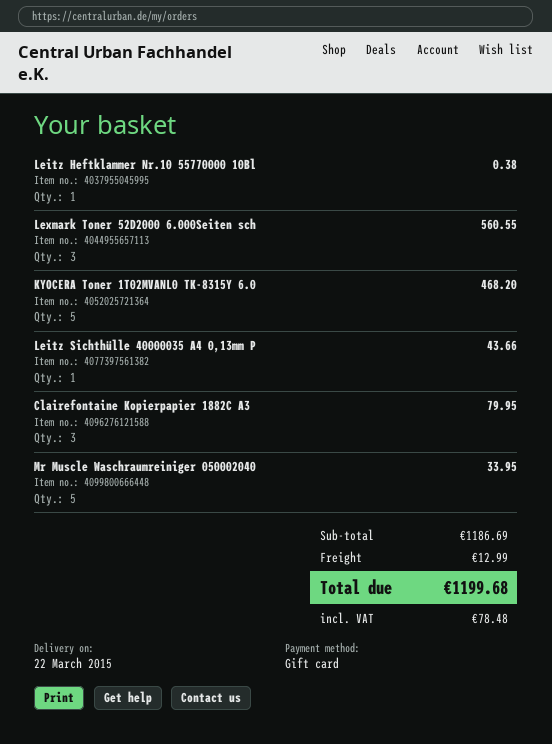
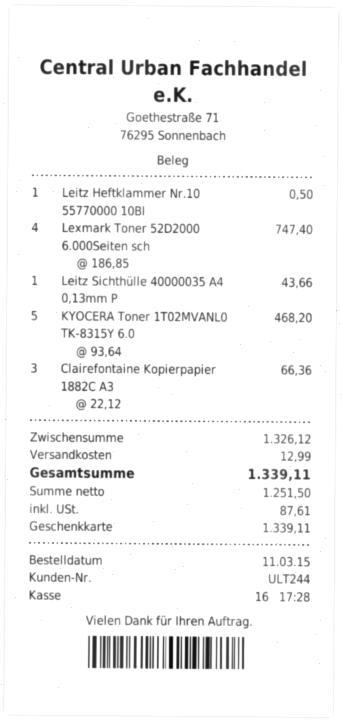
Leitz Heftklammer Nr.10 55770000 10Bl: 1 for 0.38 -> 1 for 0.50
Lexmark Toner 52D2000 6.000Seiten sch: 3 for 560.55 -> 4 for 747.40
Clairefontaine Kopierpapier 1882C A3: 3 for 79.95 -> 3 for 66.36
Mr Muscle Waschraumreiniger 050002040: 5 for 33.95 -> none
subtotal: 1186.69 -> 1326.12
tax: 78.48 -> 87.61
total: 1199.68 -> 1339.11

